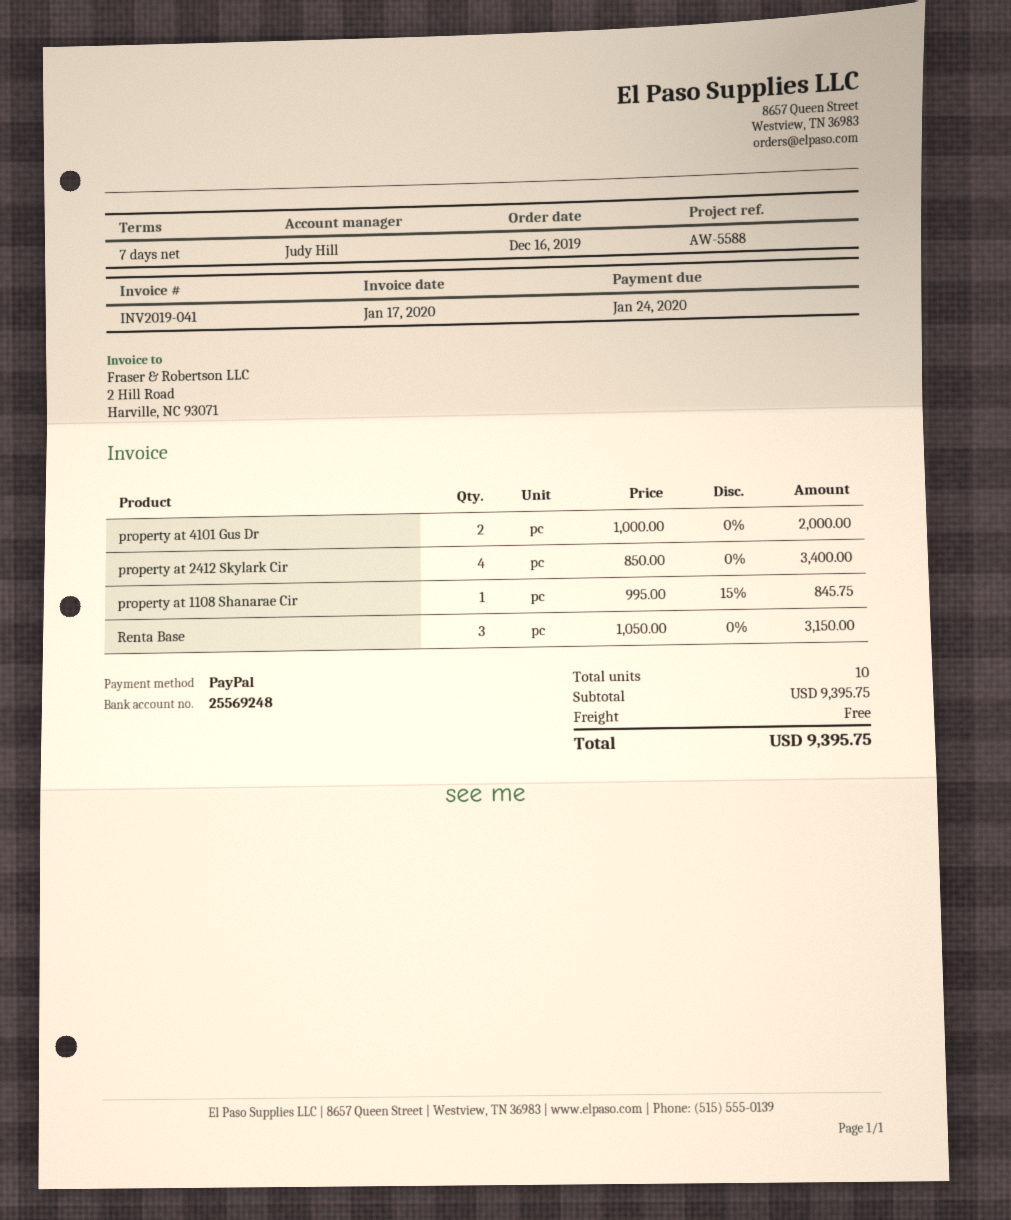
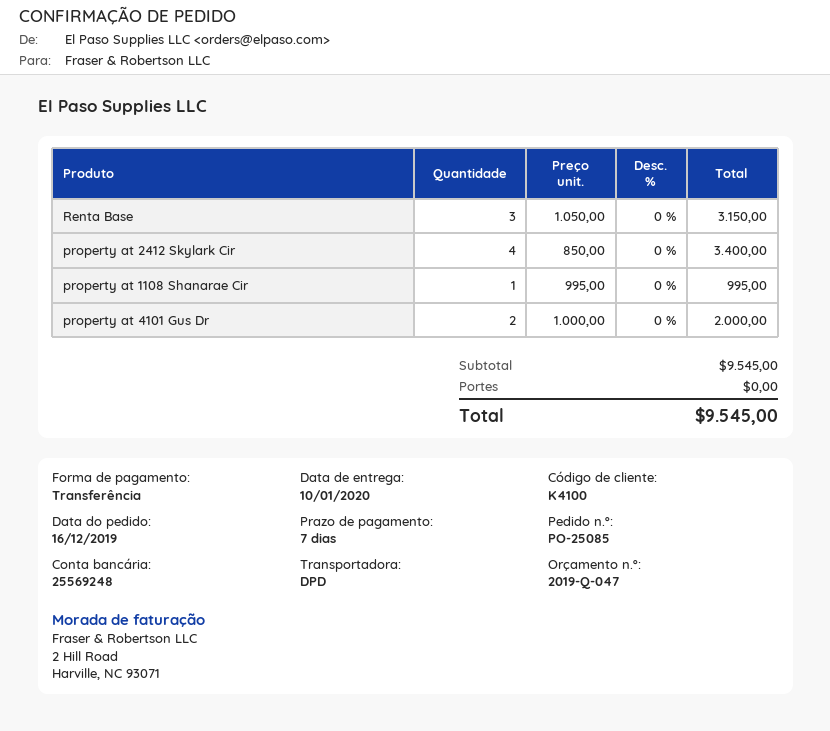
payment method: PayPal -> bank transfer
property at 1108 Shanarae Cir: 1 x 995.00 - 15% = 845.75 -> 1 x 995.00 = 995.00
subtotal: 9395.75 -> 9545.00
total: 9395.75 -> 9545.00

